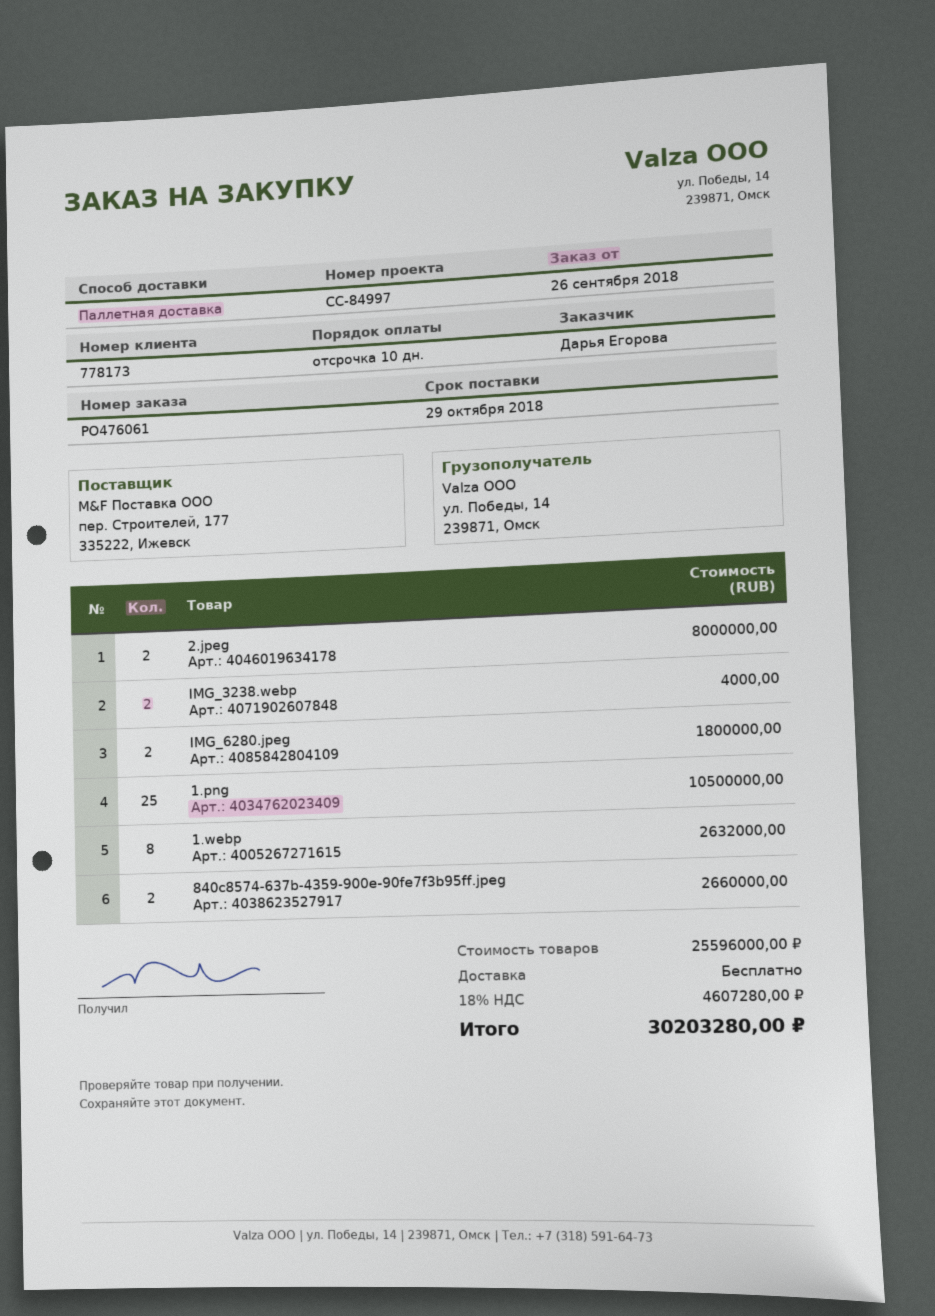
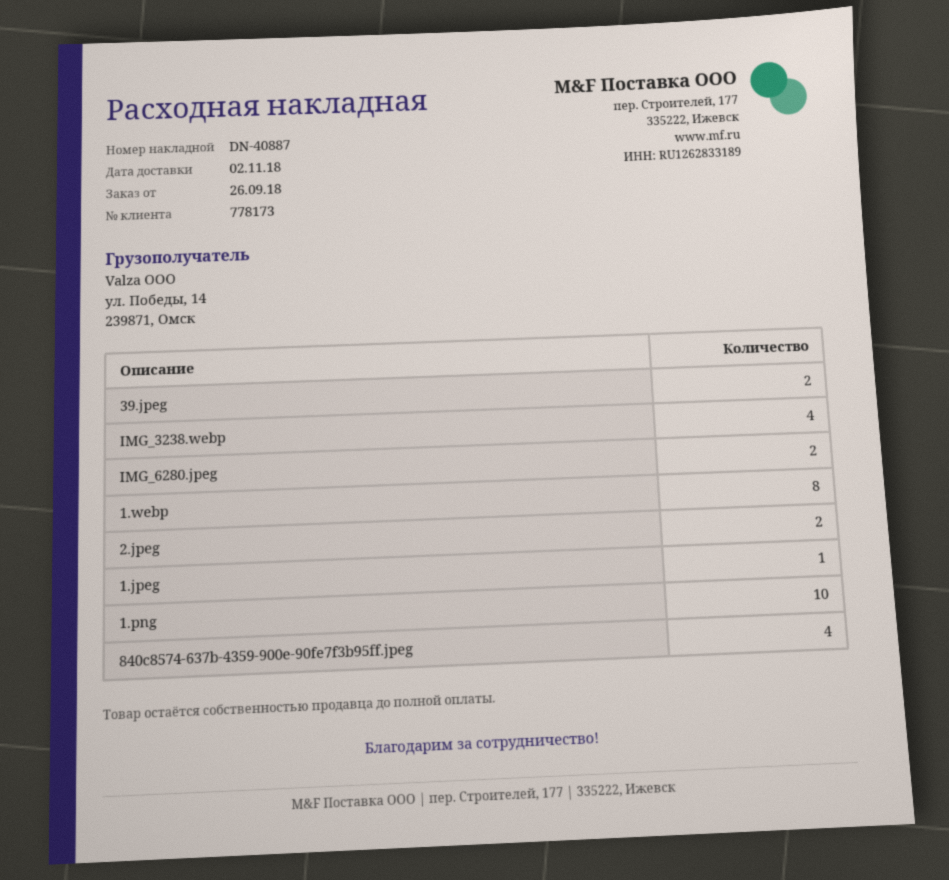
delivery date: 2018-10-29 -> 2018-11-02
IMG_3238.webp: 2 -> 4
1.png: 25 -> 10
840c8574-637b-4359-900e-90fe7f3b95ff.jpeg: 2 -> 4
39.jpeg: none -> 2
1.jpeg: none -> 1

